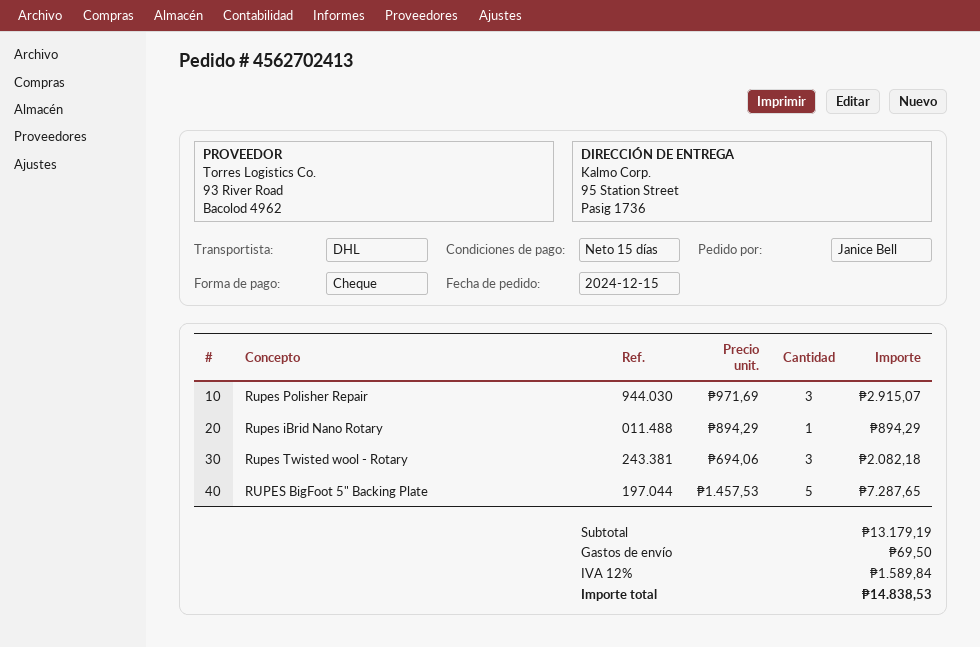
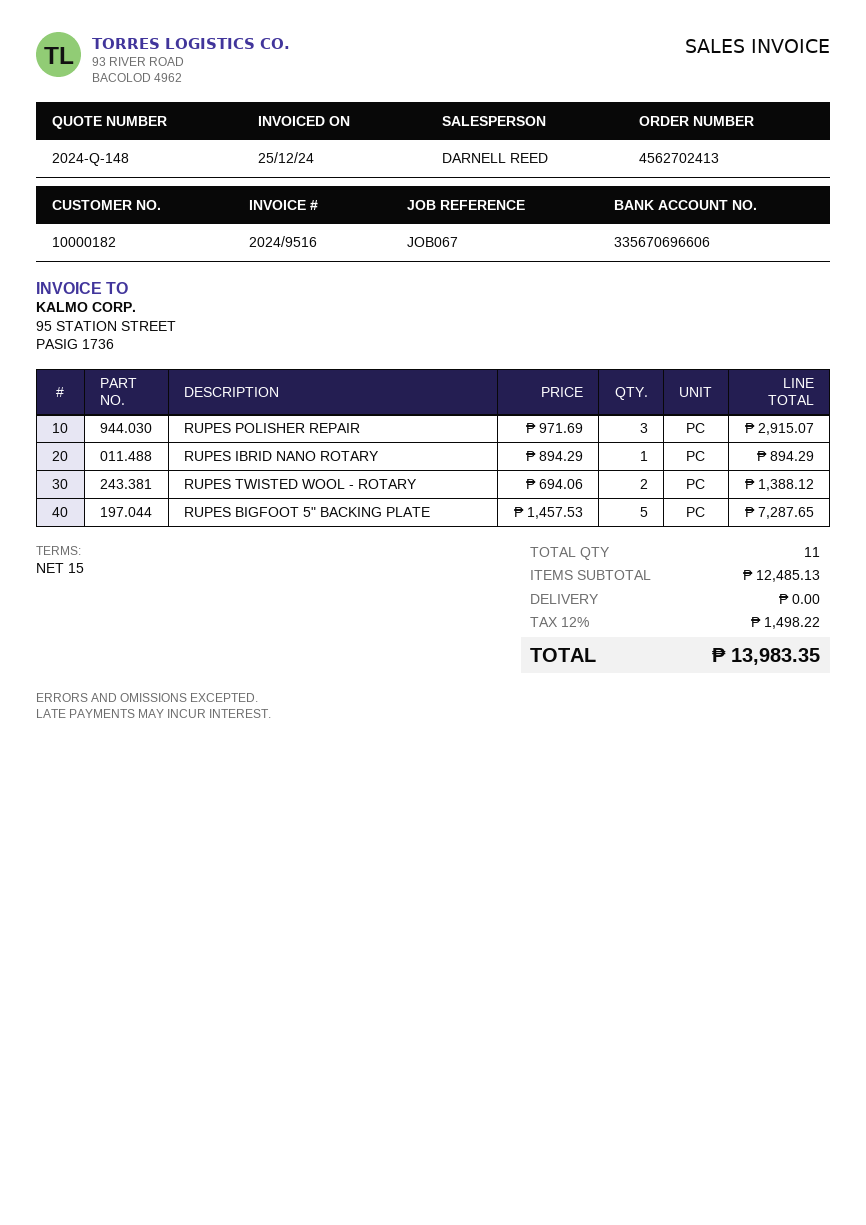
Rupes Twisted wool - Rotary: 3 x 694.06 = 2082.18 -> 2 x 694.06 = 1388.12
subtotal: 13179.19 -> 12485.13
shipping: 69.50 -> 0.00
tax: 12% = 1589.84 -> 12% = 1498.22
total: 14838.53 -> 13983.35

